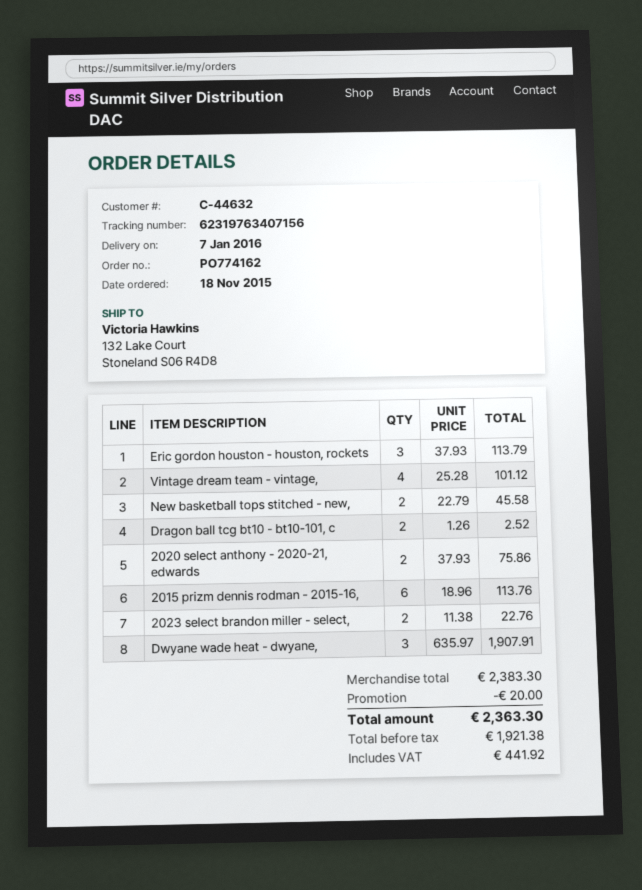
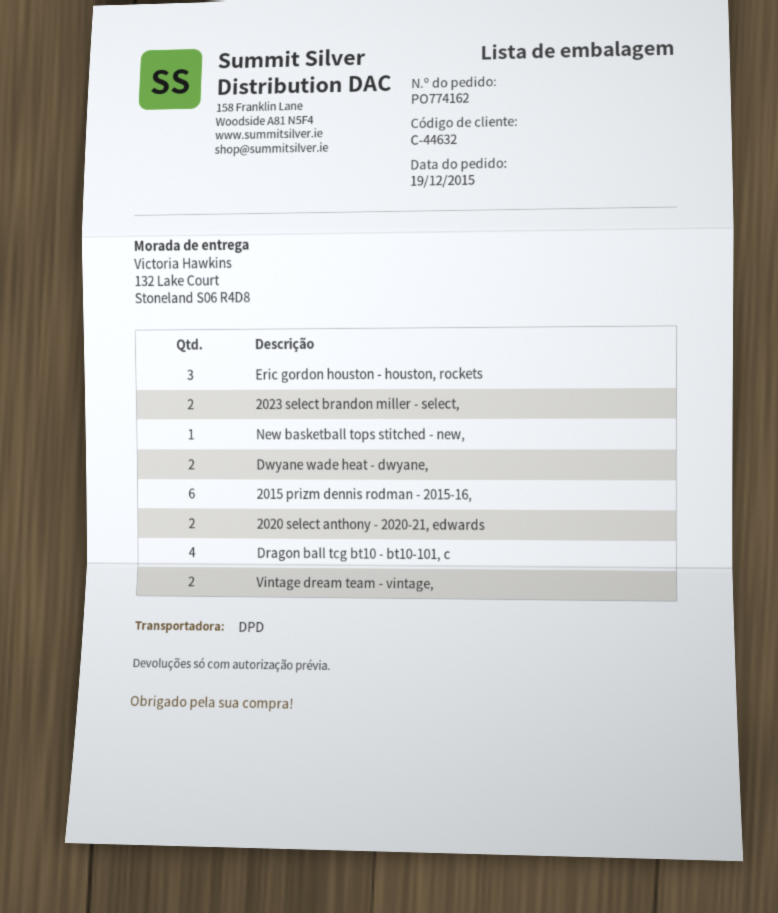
order date: 2015-11-18 -> 2015-12-19
Vintage dream team - vintage,: 4 -> 2
New basketball tops stitched - new,: 2 -> 1
Dragon ball tcg bt10 - bt10-101, c: 2 -> 4
Dwyane wade heat - dwyane,: 3 -> 2

